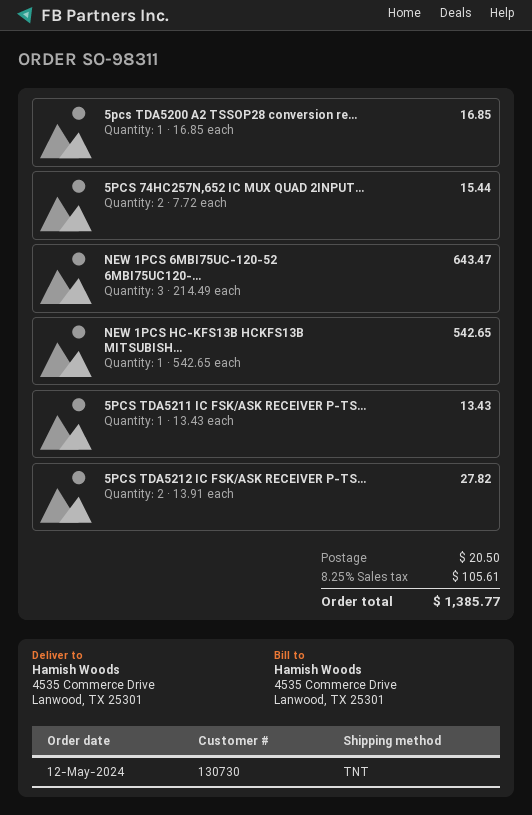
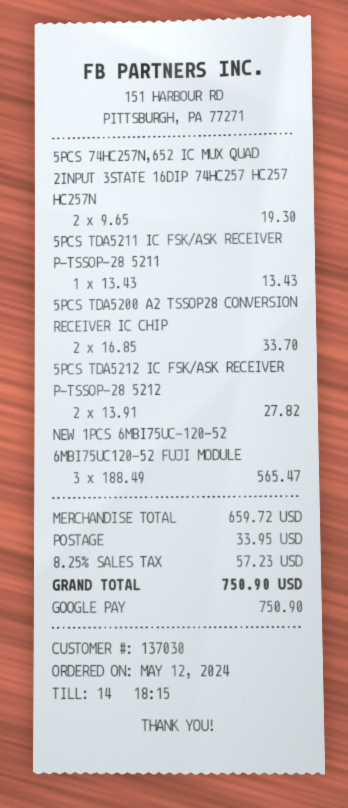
customer number: 130730 -> 137030
5pcs TDA5200 A2 TSSOP28 conversion re...: 1 x 16.85 = 16.85 -> 2 x 16.85 = 33.70
5PCS 74HC257N,652 IC MUX QUAD 2INPUT...: 2 x 7.72 = 15.44 -> 2 x 9.65 = 19.30
NEW 1PCS 6MBI75UC-120-52 6MBI75UC120-...: 3 x 214.49 = 643.47 -> 3 x 188.49 = 565.47
NEW 1PCS HC-KFS13B HCKFS13B MITSUBISH...: 1 x 542.65 = 542.65 -> none
shipping: 20.50 -> 33.95
tax: 8.25% = 105.61 -> 8.25% = 57.23
total: 1385.77 -> 750.90

